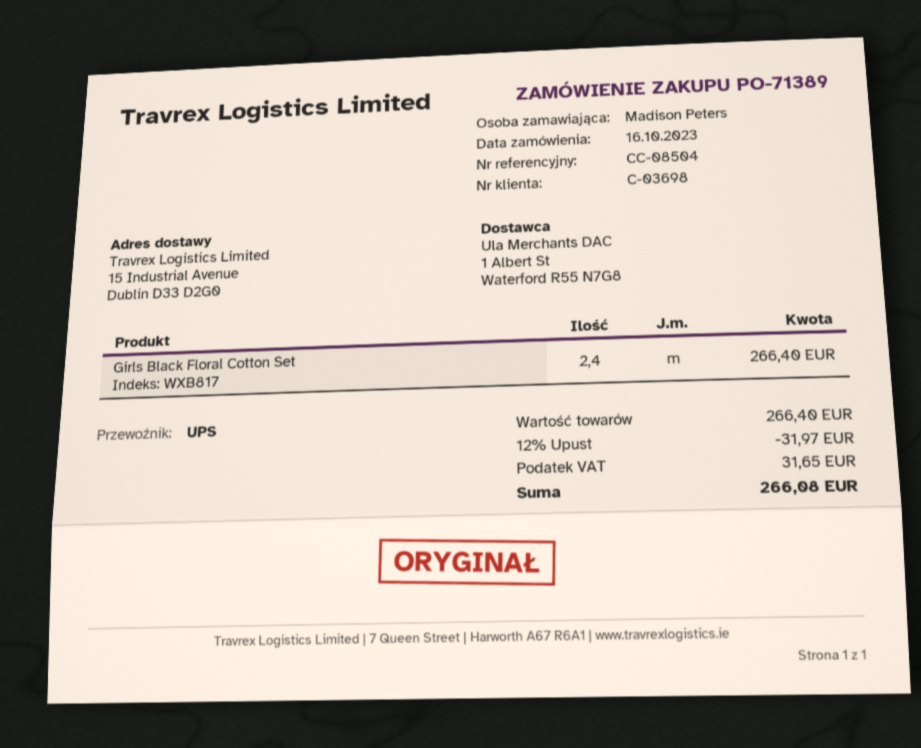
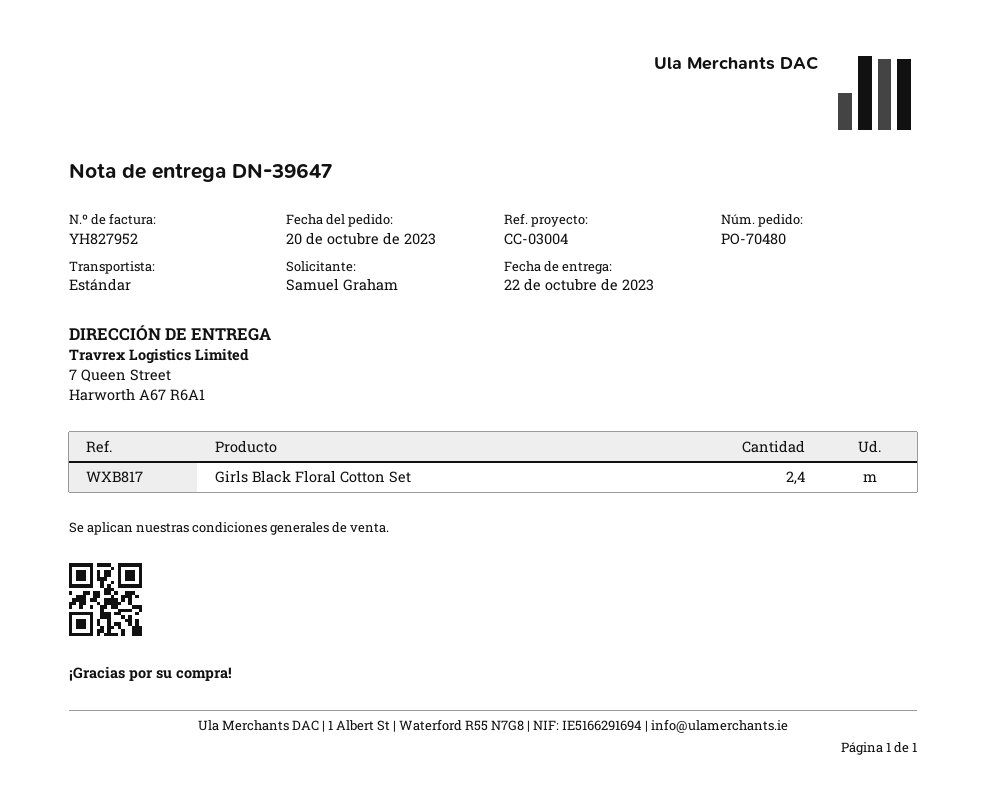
order number: PO-71389 -> PO-70480
order date: 2023-10-16 -> 2023-10-20
reference: CC-08504 -> CC-03004
ordered by: Madison Peters -> Samuel Graham
shipping method: UPS -> standard
ship to: 15 Industrial Avenue, Dublin D33 D2G0 -> 7 Queen Street, Harworth A67 R6A1

